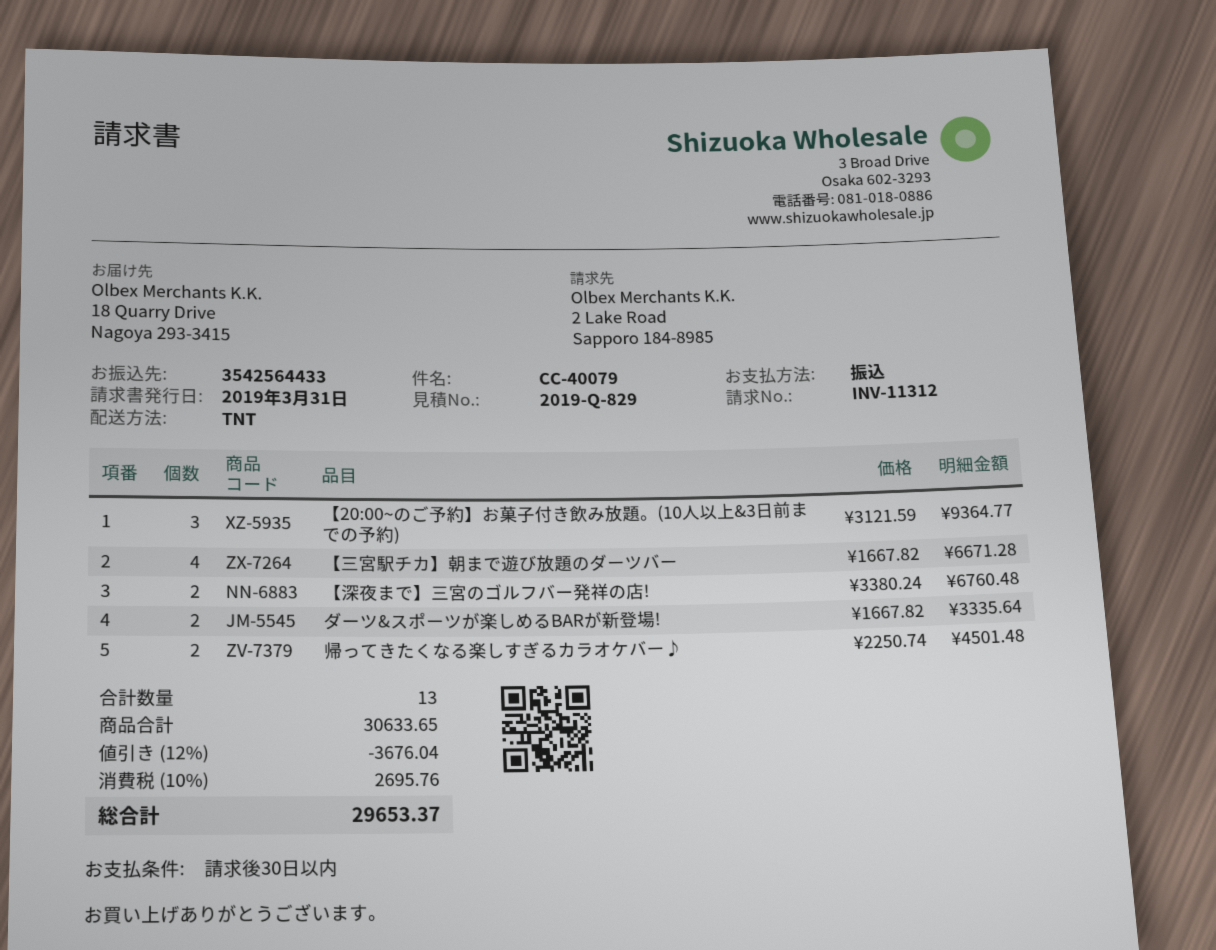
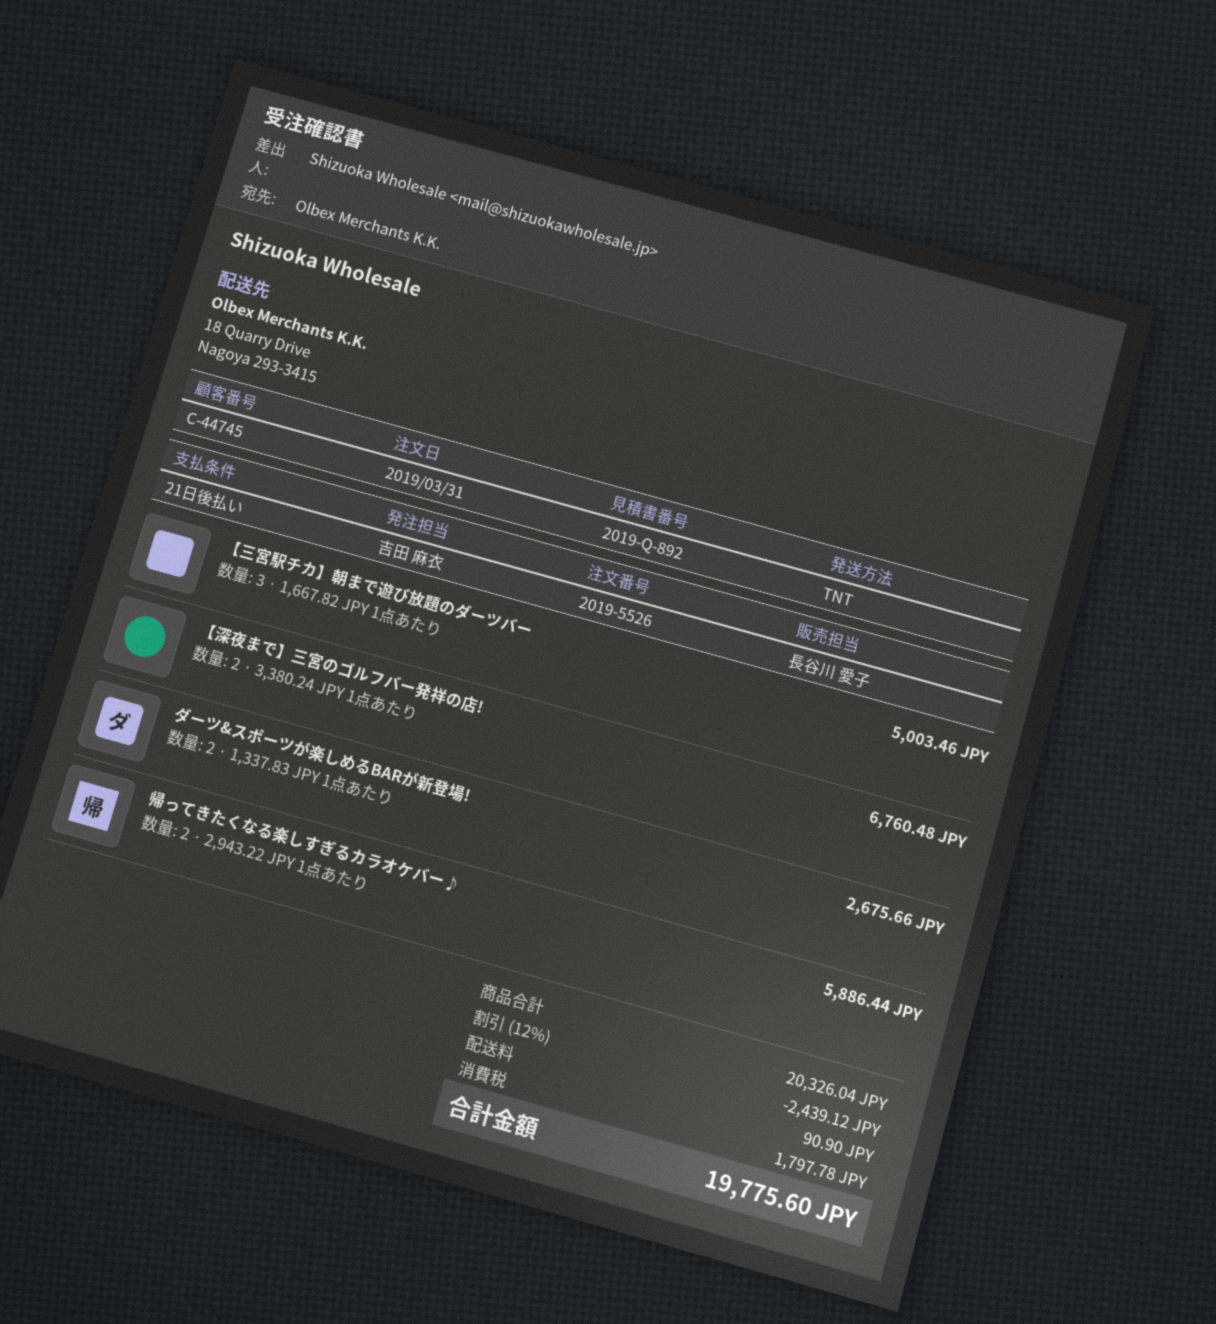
quote number: 2019-Q-829 -> 2019-Q-892
payment terms: 30 days -> 21 days
【20:00~のご予約】お菓子付き飲み放題。(10人以上&3日前までの予約): 3 x 3121.59 = 9364.77 -> none
【三宮駅チカ】朝まで遊び放題のダーツバー: 4 x 1667.82 = 6671.28 -> 3 x 1667.82 = 5003.46
ダーツ&スポーツが楽しめるBARが新登場!: 2 x 1667.82 = 3335.64 -> 2 x 1337.83 = 2675.66
帰ってきたくなる楽しすぎるカラオケバー♪: 2 x 2250.74 = 4501.48 -> 2 x 2943.22 = 5886.44
subtotal: 30633.65 -> 20326.04
discount: 12% = 3676.04 -> 12% = 2439.12
shipping: none -> 90.90
tax: 2695.76 -> 1797.78
total: 29653.37 -> 19775.60

